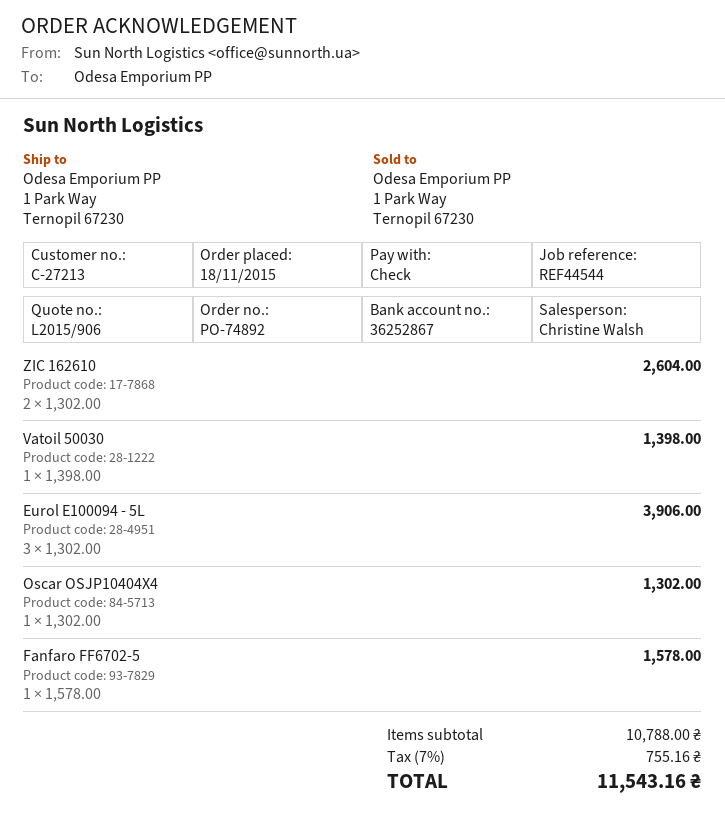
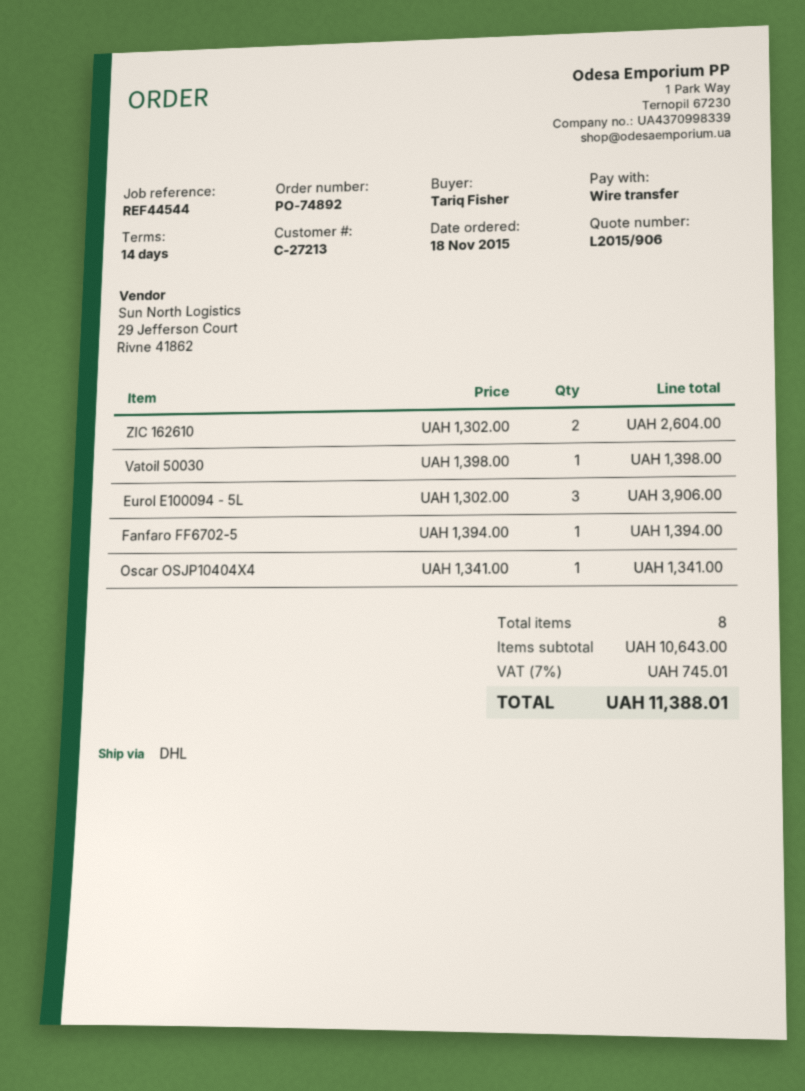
payment method: cheque -> bank transfer
Oscar OSJP10404X4: 1 x 1302.00 = 1302.00 -> 1 x 1341.00 = 1341.00
Fanfaro FF6702-5: 1 x 1578.00 = 1578.00 -> 1 x 1394.00 = 1394.00
subtotal: 10788.00 -> 10643.00
tax: 7% = 755.16 -> 7% = 745.01
total: 11543.16 -> 11388.01

